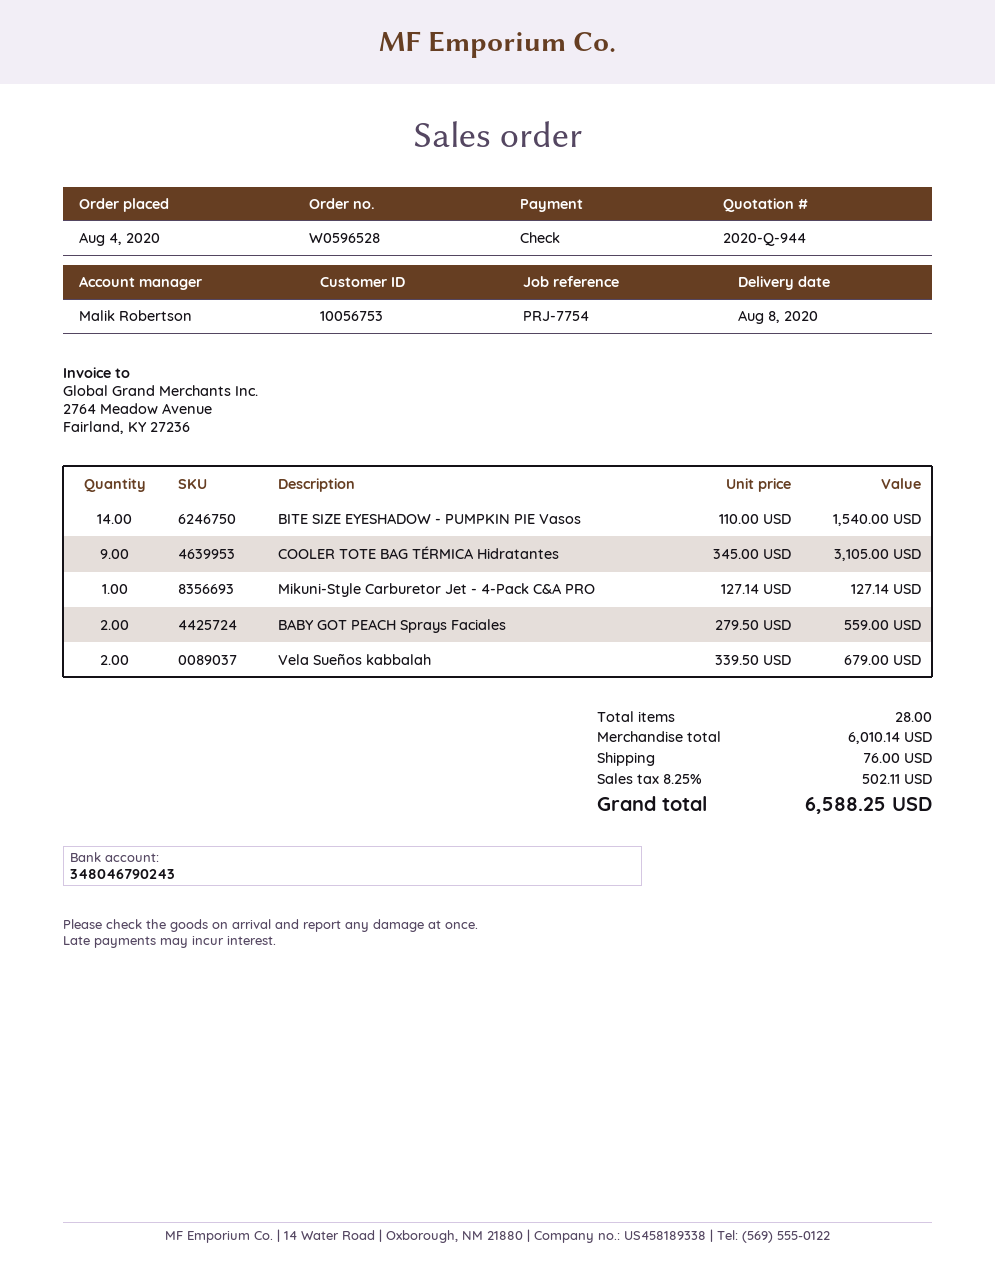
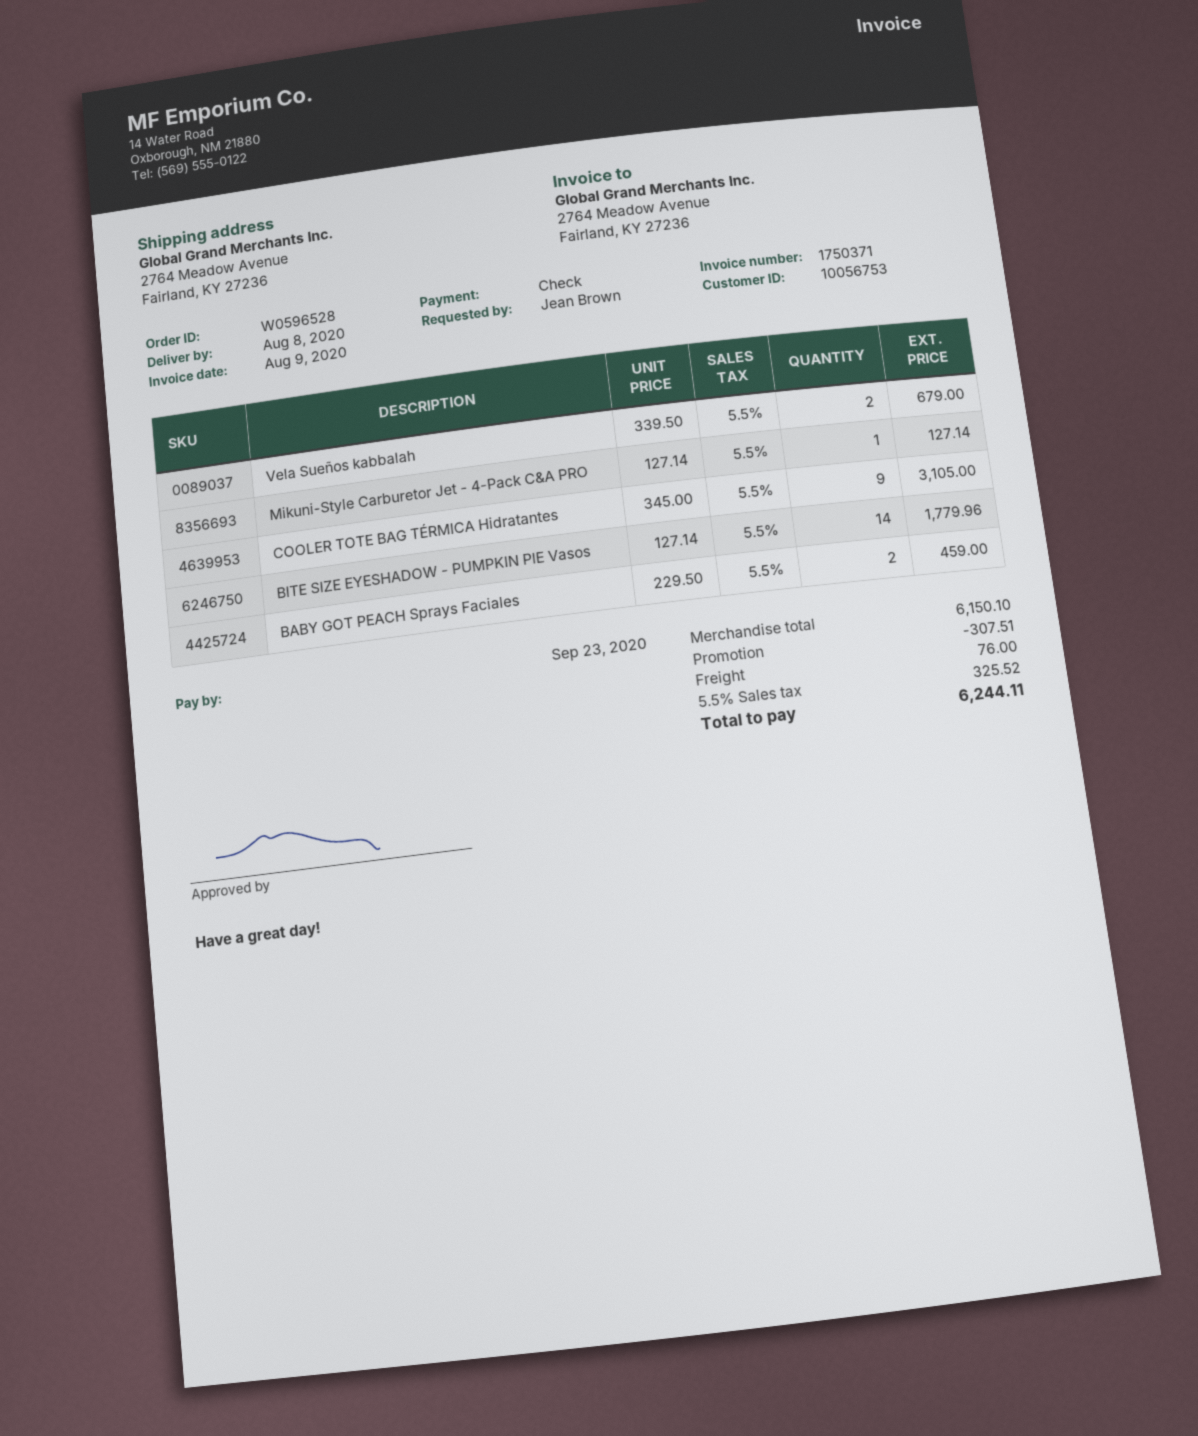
BITE SIZE EYESHADOW - PUMPKIN PIE Vasos: 14 x 110.00 = 1540.00 -> 14 x 127.14 = 1779.96
BABY GOT PEACH Sprays Faciales: 2 x 279.50 = 559.00 -> 2 x 229.50 = 459.00
subtotal: 6010.14 -> 6150.10
discount: none -> 307.51
tax: 8.25% = 502.11 -> 5.5% = 325.52
total: 6588.25 -> 6244.11

